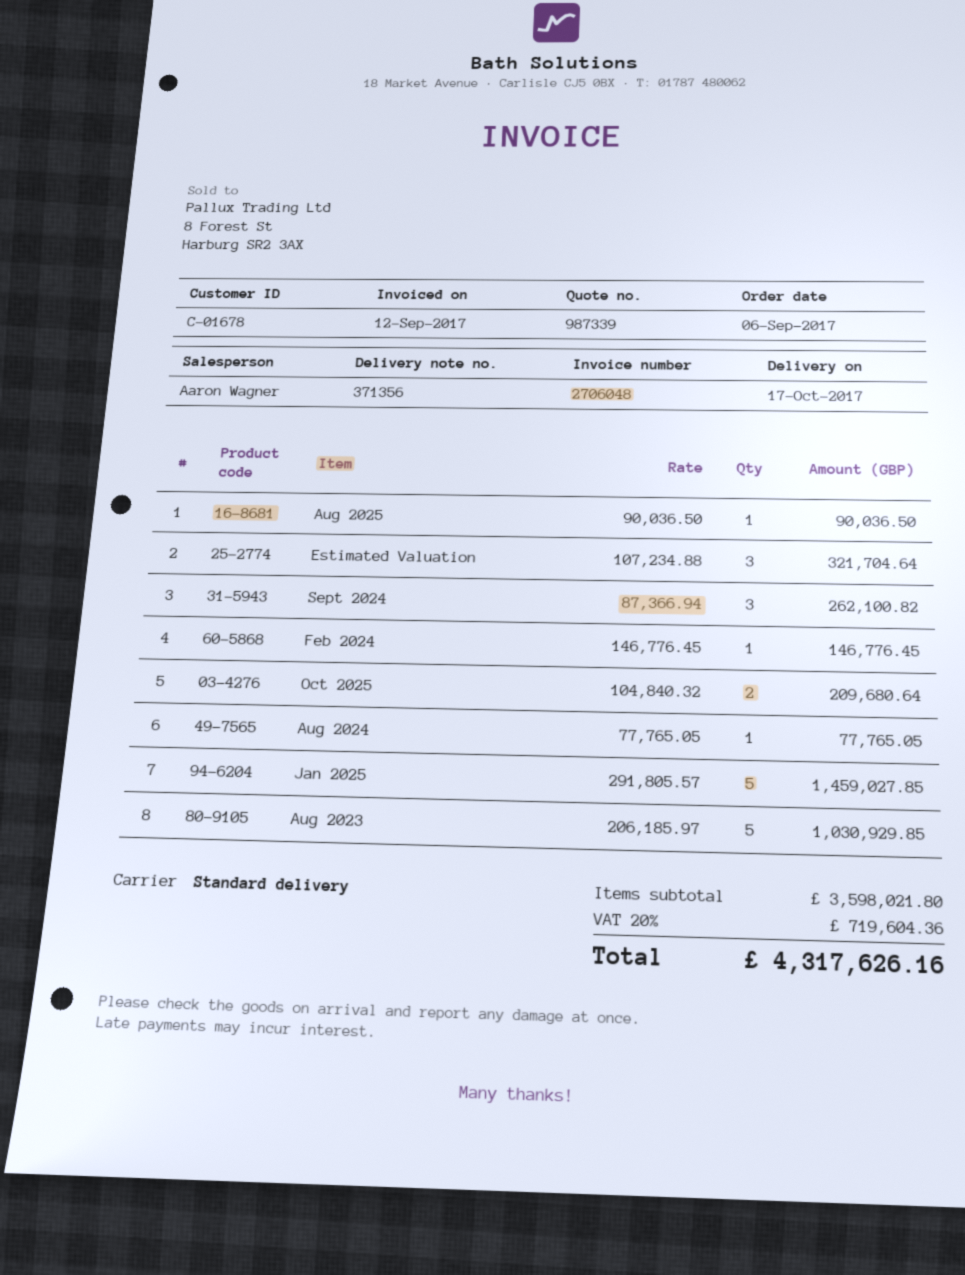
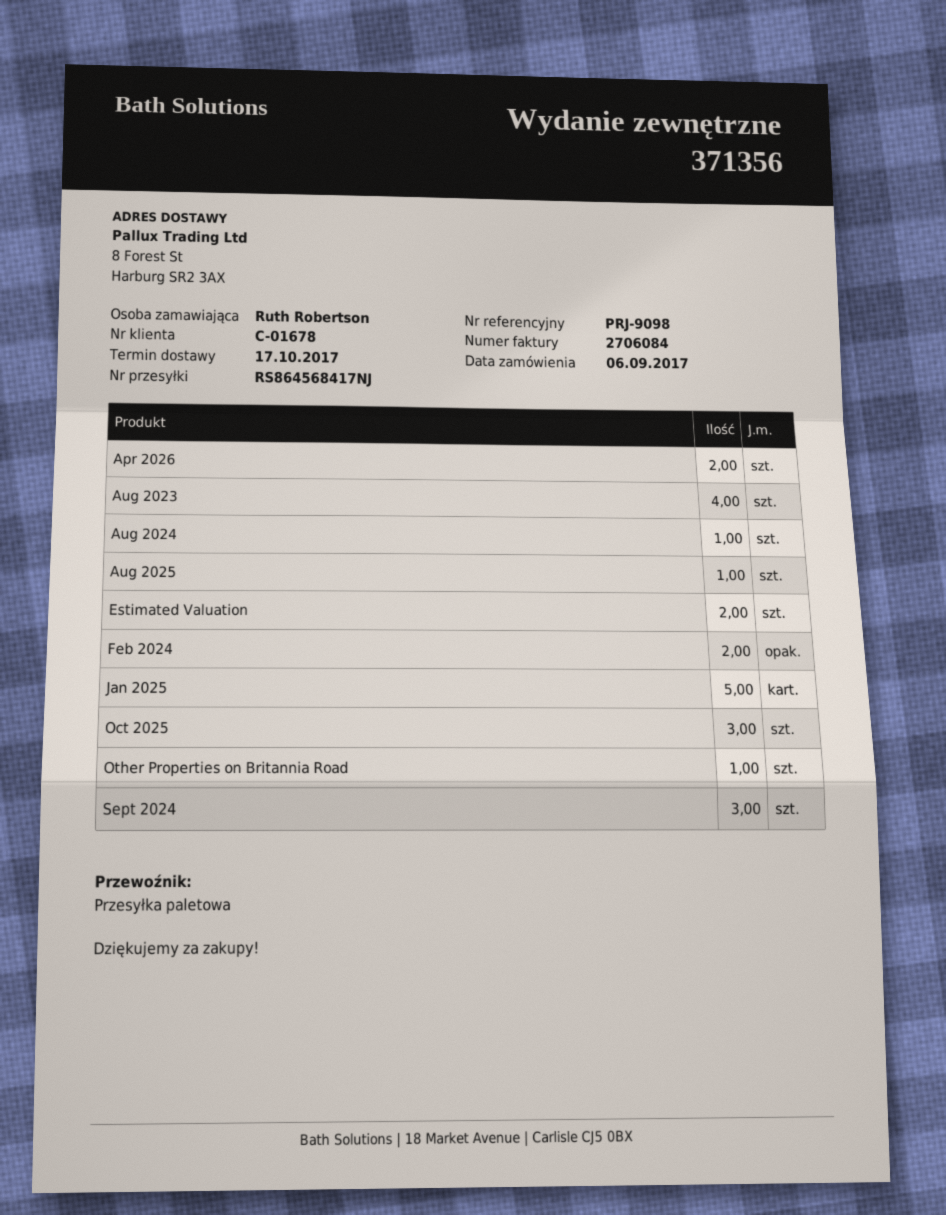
invoice number: 2706048 -> 2706084
shipping method: standard -> pallet freight
Estimated Valuation: 3 -> 2
Feb 2024: 1 -> 2
Oct 2025: 2 -> 3
Aug 2023: 5 -> 4
Apr 2026: none -> 2
Other Properties on Britannia Road: none -> 1

